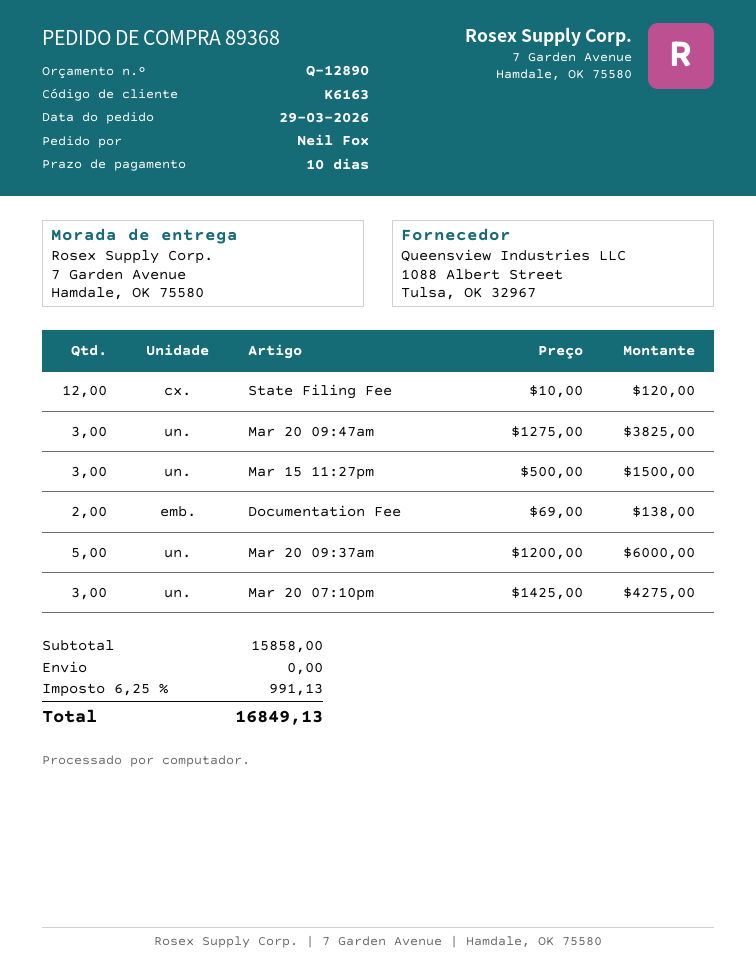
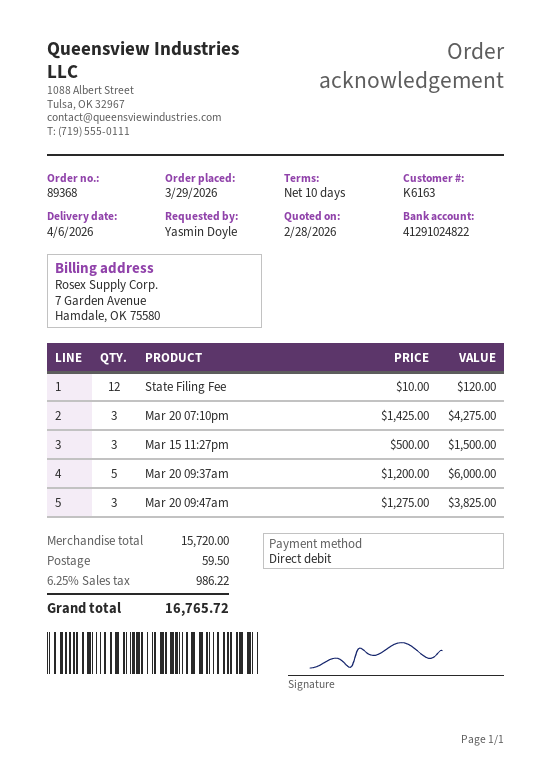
ordered by: Neil Fox -> Yasmin Doyle
Documentation Fee: 2 x 69.00 = 138.00 -> none
subtotal: 15858.00 -> 15720.00
shipping: 0.00 -> 59.50
tax: 6.25% = 991.13 -> 6.25% = 986.22
total: 16849.13 -> 16765.72

